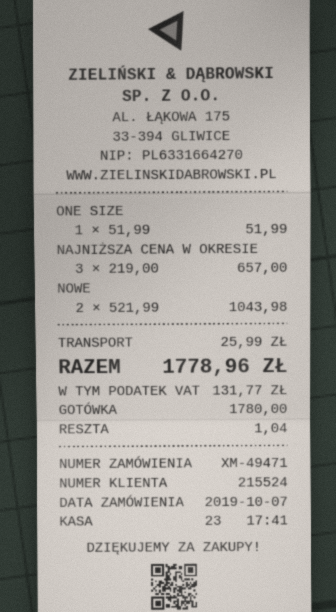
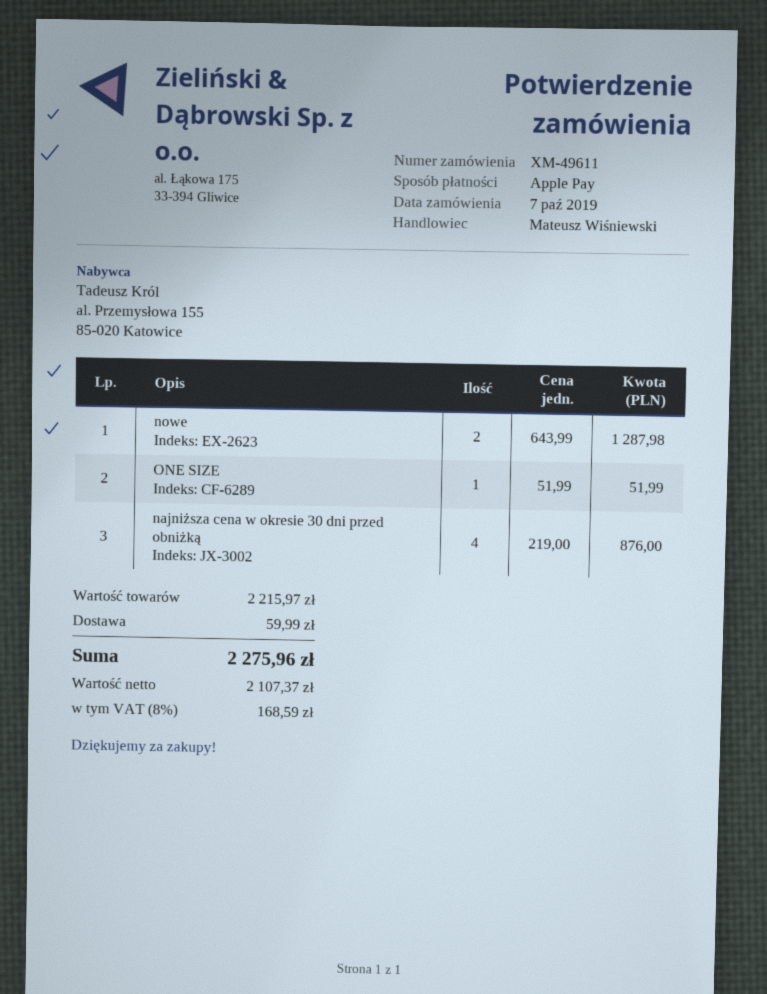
order number: XM-49471 -> XM-49611
payment method: cash -> Apple Pay
NAJNIŻSZA CENA W OKRESIE: 3 x 219.00 = 657.00 -> 4 x 219.00 = 876.00
NOWE: 2 x 521.99 = 1043.98 -> 2 x 643.99 = 1287.98
shipping: 25.99 -> 59.99
tax: 131.77 -> 168.59
total: 1778.96 -> 2275.96

